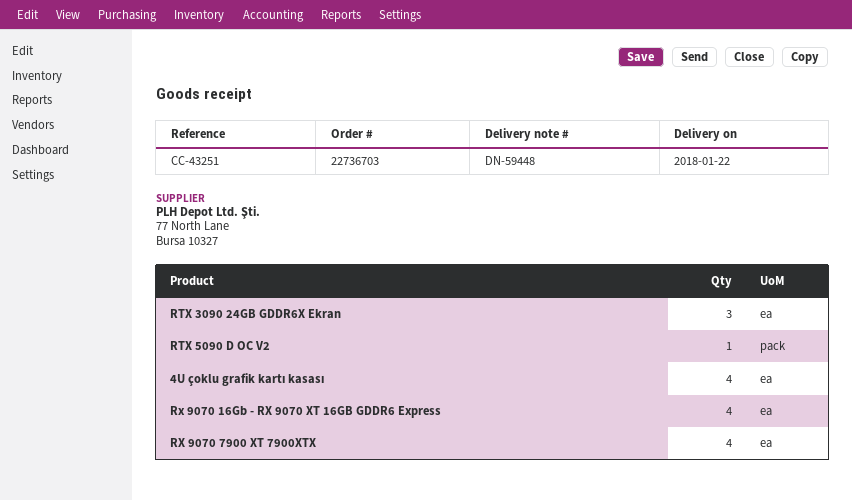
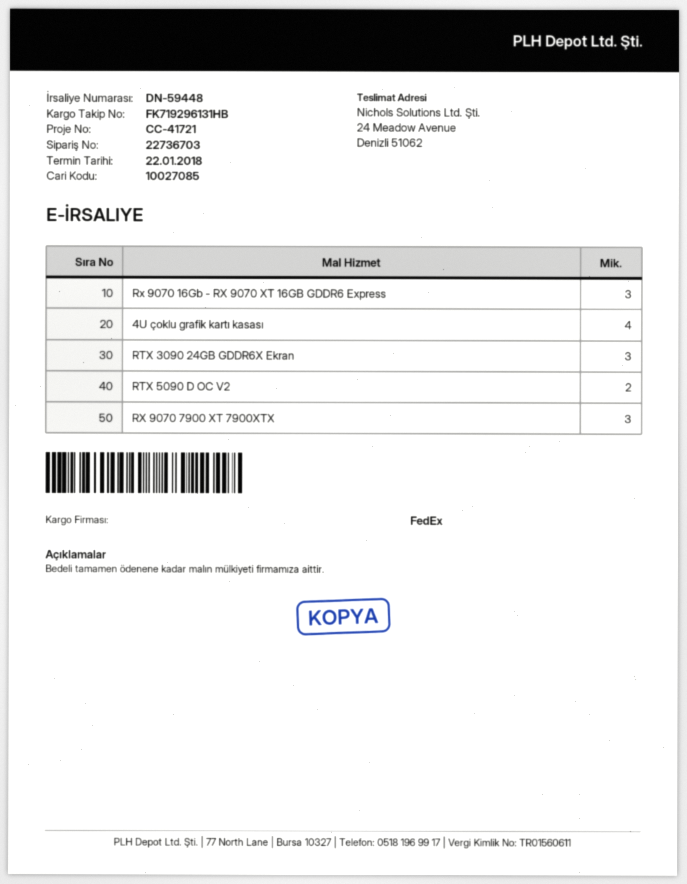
reference: CC-43251 -> CC-41721
RTX 5090 D OC V2: 1 -> 2
Rx 9070 16Gb - RX 9070 XT 16GB GDDR6 Express: 4 -> 3
RX 9070 7900 XT 7900XTX: 4 -> 3

